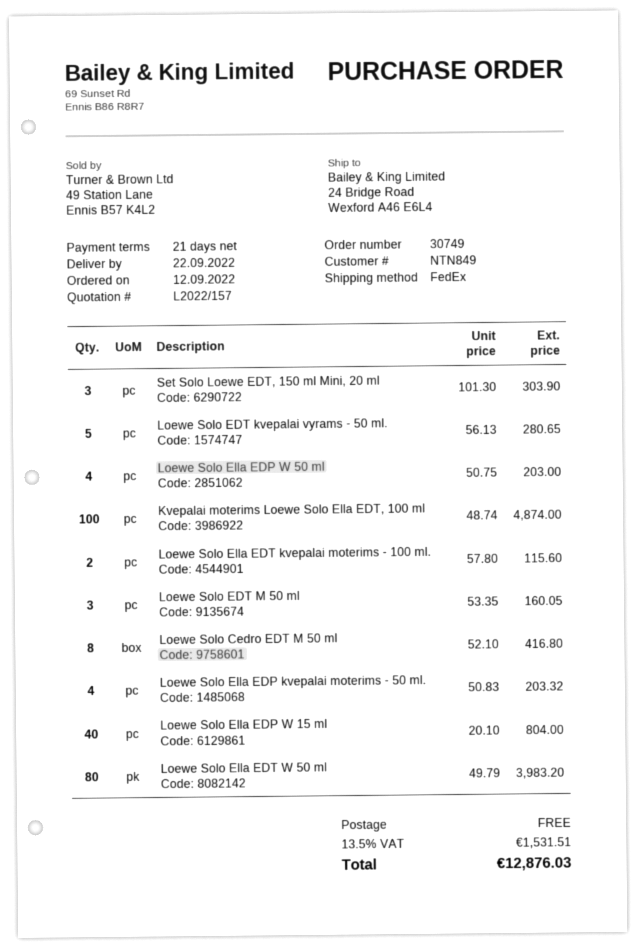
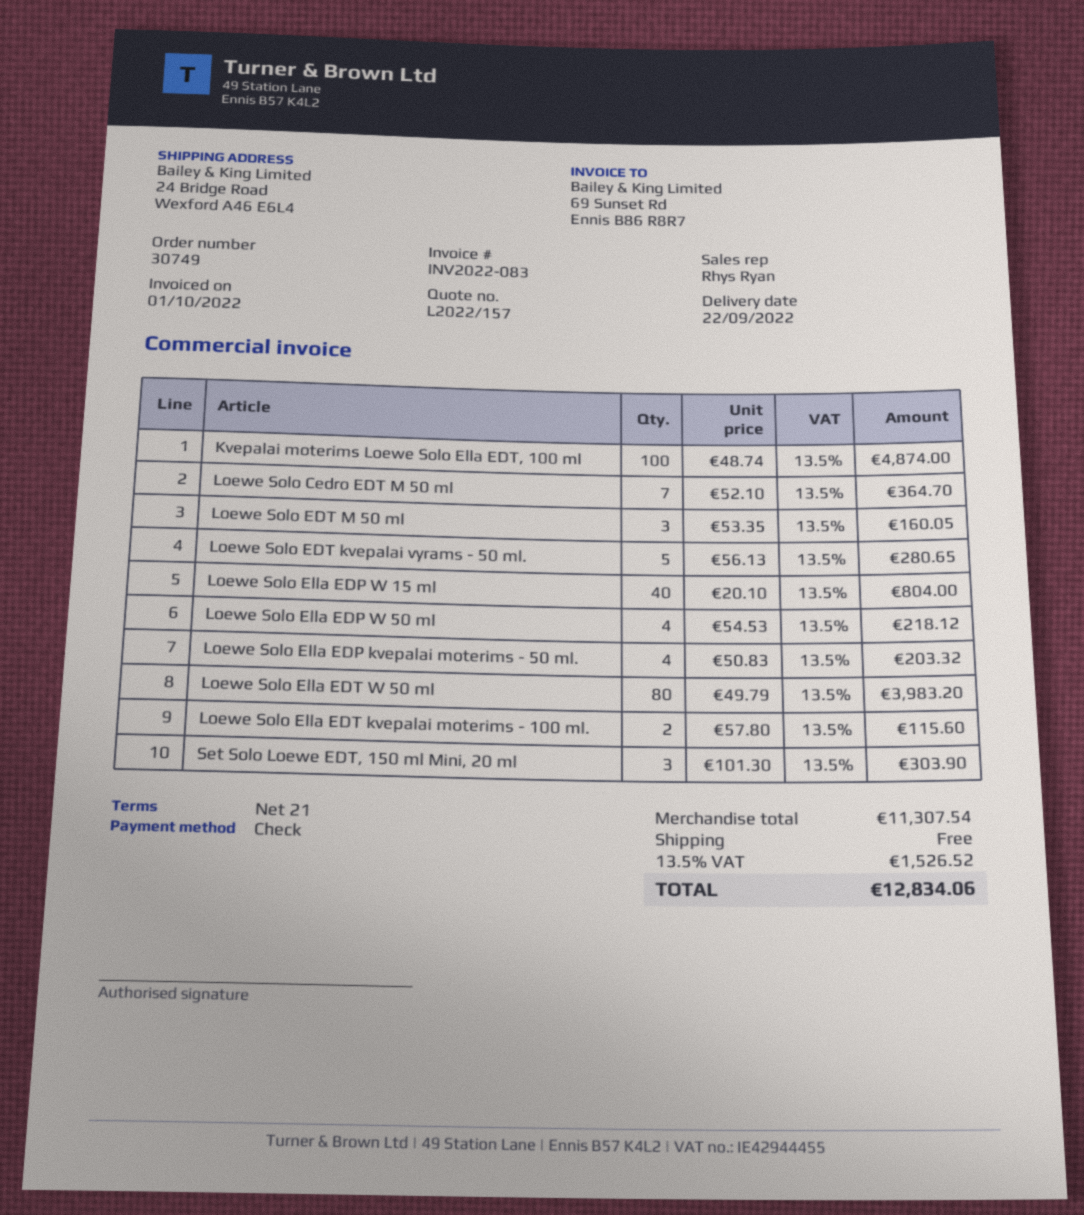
Loewe Solo Ella EDP W 50 ml: 4 x 50.75 = 203.00 -> 4 x 54.53 = 218.12
Loewe Solo Cedro EDT M 50 ml: 8 x 52.10 = 416.80 -> 7 x 52.10 = 364.70
tax: 13.5% = 1531.51 -> 13.5% = 1526.52
total: 12876.03 -> 12834.06

